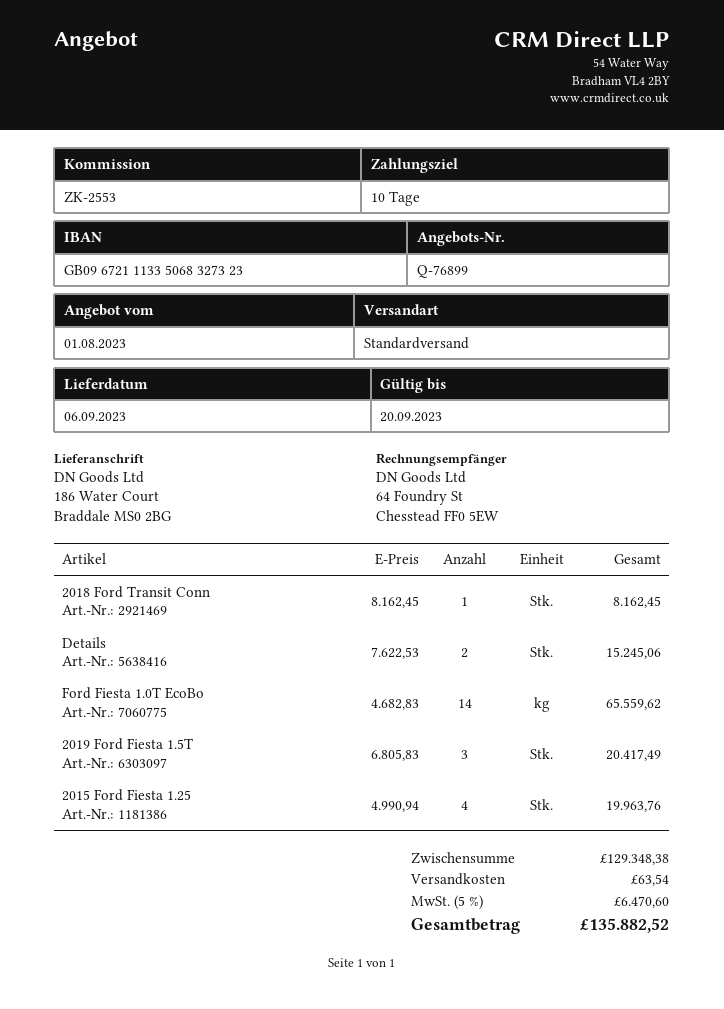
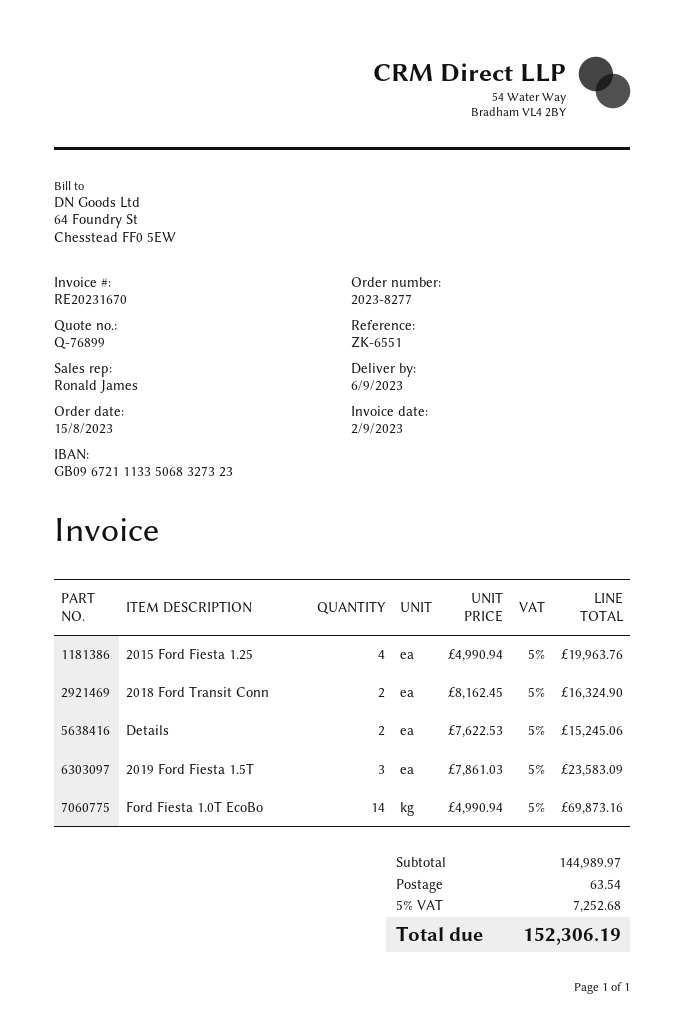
reference: ZK-2553 -> ZK-6551
2018 Ford Transit Conn: 1 x 8162.45 = 8162.45 -> 2 x 8162.45 = 16324.90
Ford Fiesta 1.0T EcoBo: 14 x 4682.83 = 65559.62 -> 14 x 4990.94 = 69873.16
2019 Ford Fiesta 1.5T: 3 x 6805.83 = 20417.49 -> 3 x 7861.03 = 23583.09
subtotal: 129348.38 -> 144989.97
tax: 5% = 6470.60 -> 5% = 7252.68
total: 135882.52 -> 152306.19

